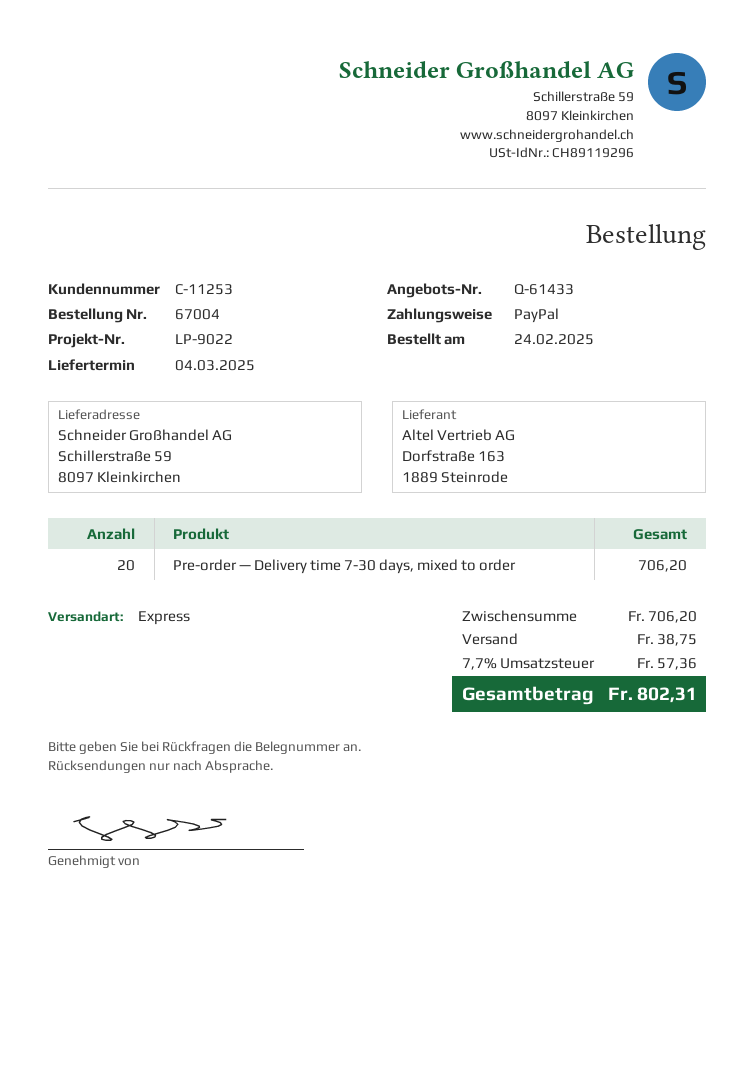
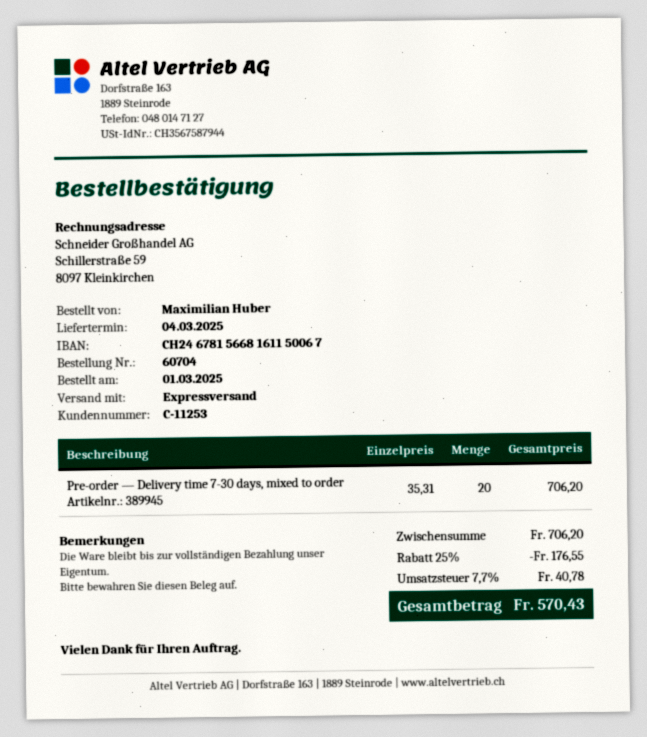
order number: 67004 -> 60704
order date: 2025-02-24 -> 2025-03-01
discount: none -> 25% = 176.55
shipping: 38.75 -> none
tax: 7.7% = 57.36 -> 7.7% = 40.78
total: 802.31 -> 570.43

